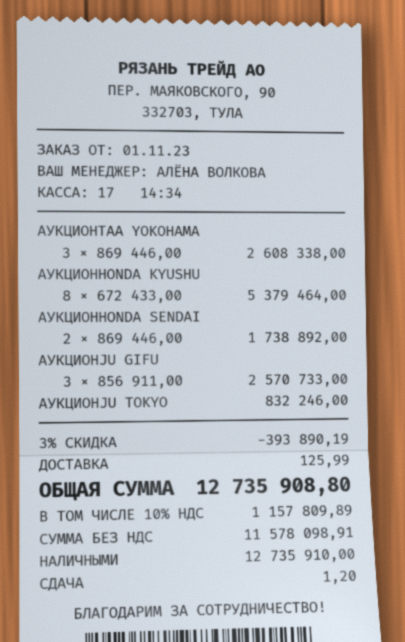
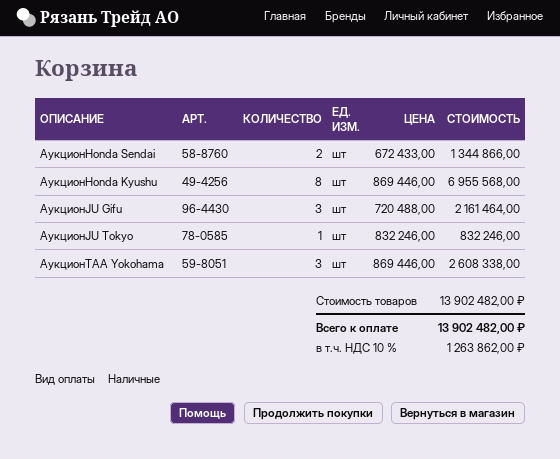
АУКЦИОНHONDA KYUSHU: 8 x 672433.00 = 5379464.00 -> 8 x 869446.00 = 6955568.00
АУКЦИОНHONDA SENDAI: 2 x 869446.00 = 1738892.00 -> 2 x 672433.00 = 1344866.00
АУКЦИОНJU GIFU: 3 x 856911.00 = 2570733.00 -> 3 x 720488.00 = 2161464.00
discount: 3% = 393890.19 -> none
shipping: 125.99 -> none
tax: 10% = 1157809.89 -> 10% = 1263862.00
total: 12735908.80 -> 13902482.00

